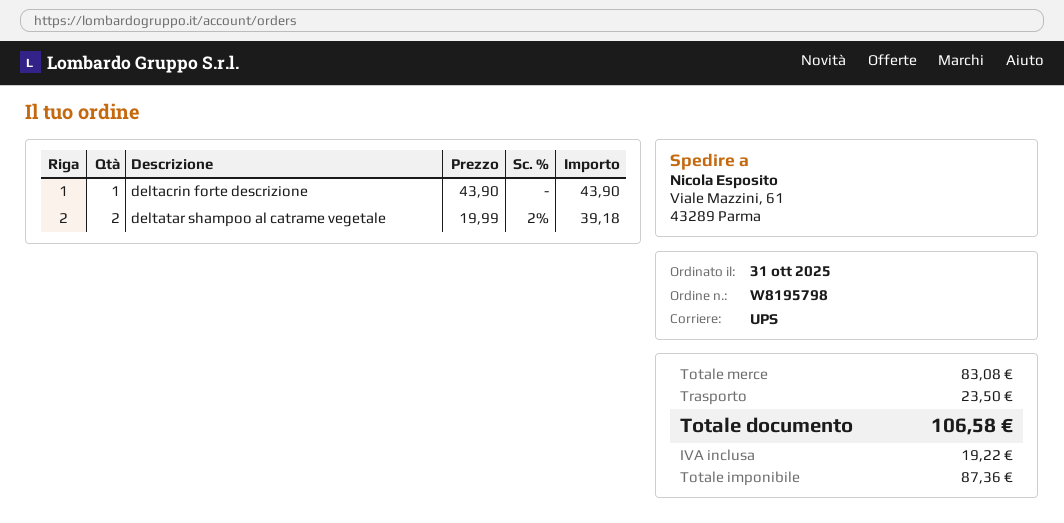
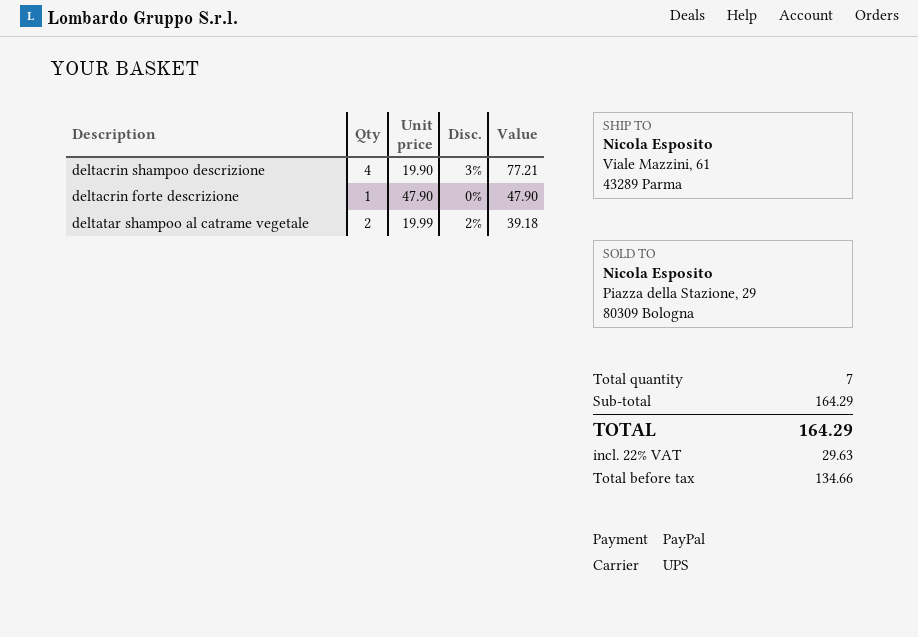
deltacrin forte descrizione: 1 x 43.90 = 43.90 -> 1 x 47.90 = 47.90
deltacrin shampoo descrizione: none -> 4 x 19.90 - 3% = 77.21
subtotal: 83.08 -> 164.29
shipping: 23.50 -> none
net: 87.36 -> 134.66
tax: 19.22 -> 29.63
total: 106.58 -> 164.29

